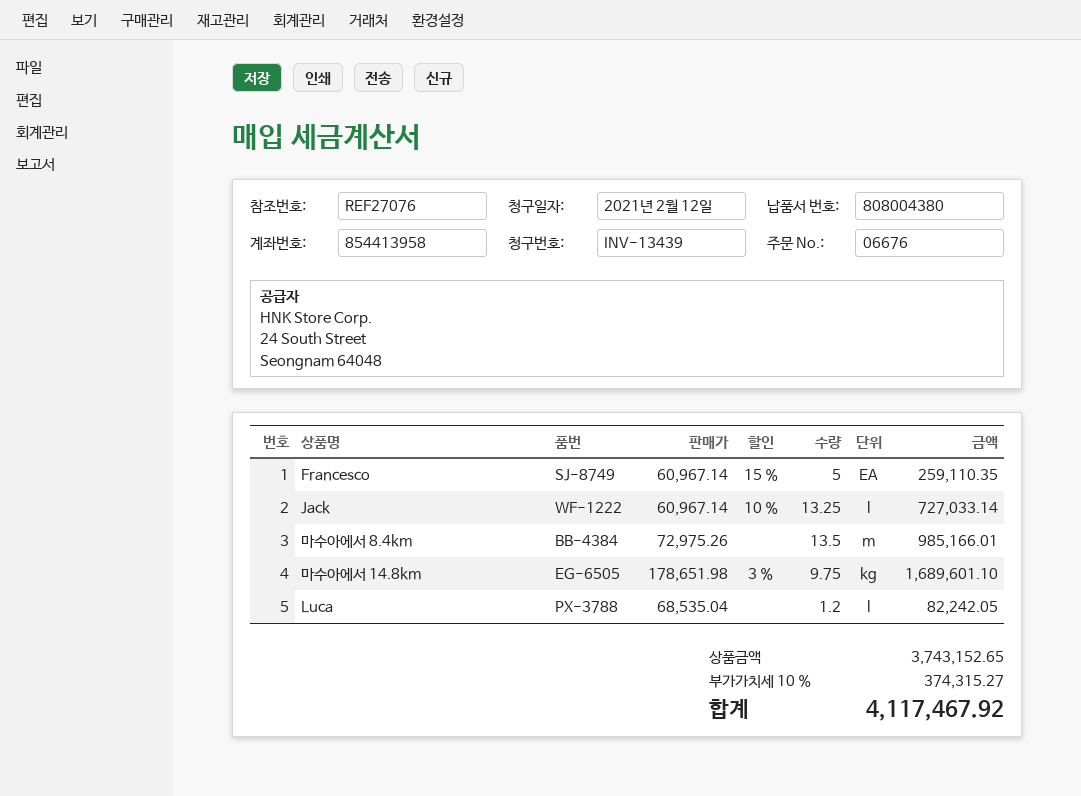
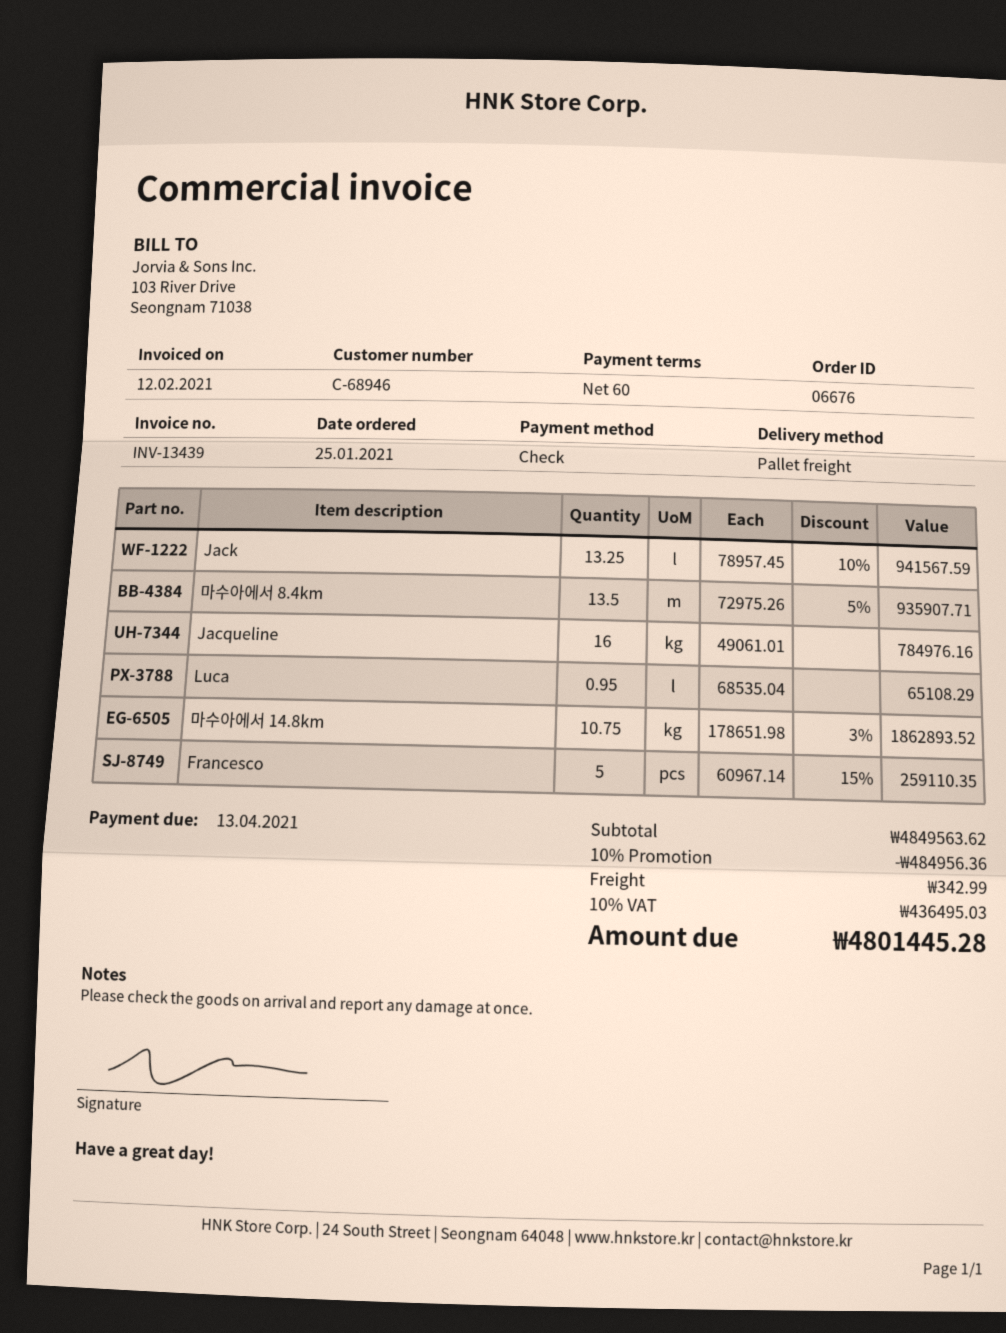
Jack: 13.25 x 60967.14 - 10% = 727033.14 -> 13.25 x 78957.45 - 10% = 941567.59
마수아에서 8.4km: 13.5 x 72975.26 = 985166.01 -> 13.5 x 72975.26 - 5% = 935907.71
마수아에서 14.8km: 9.75 x 178651.98 - 3% = 1689601.10 -> 10.75 x 178651.98 - 3% = 1862893.52
Luca: 1.2 x 68535.04 = 82242.05 -> 0.95 x 68535.04 = 65108.29
Jacqueline: none -> 16 x 49061.01 = 784976.16
subtotal: 3743152.65 -> 4849563.62
discount: none -> 10% = 484956.36
shipping: none -> 342.99
tax: 10% = 374315.27 -> 10% = 436495.03
total: 4117467.92 -> 4801445.28

